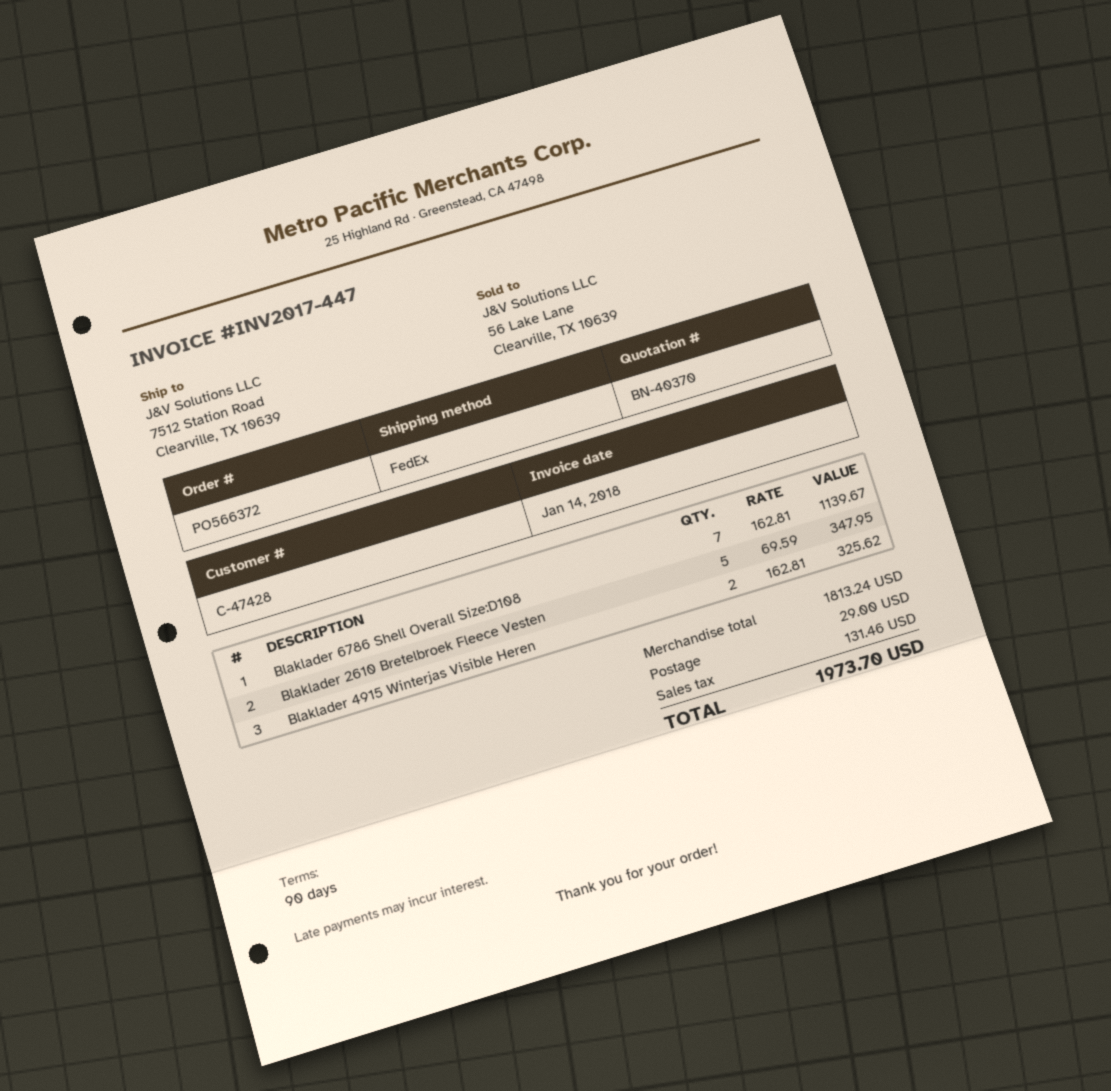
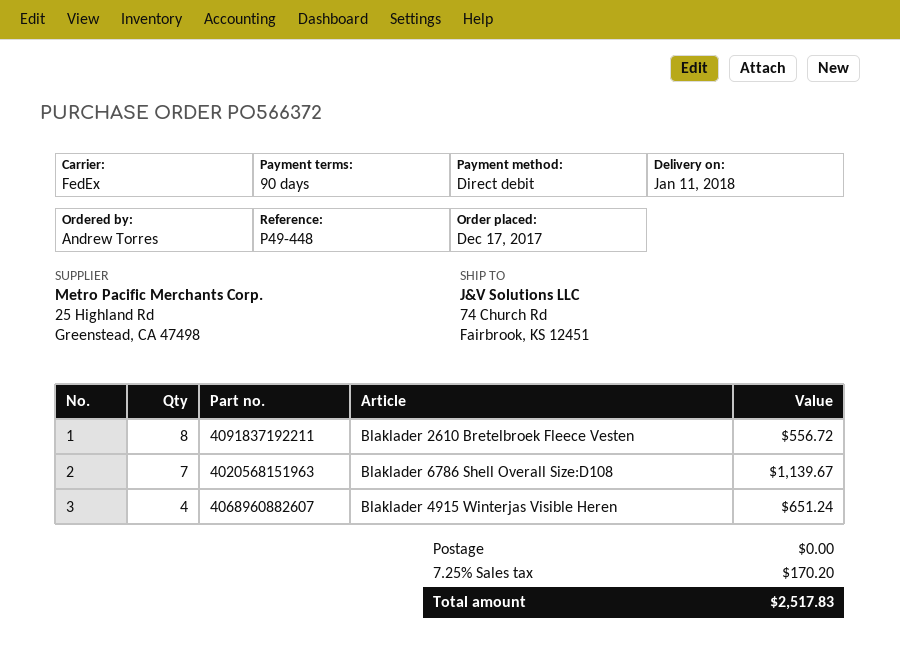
ship to: 7512 Station Road, Clearville, TX 10639 -> 74 Church Rd, Fairbrook, KS 12451
Blaklader 2610 Bretelbroek Fleece Vesten: 5 for 347.95 -> 8 for 556.72
Blaklader 4915 Winterjas Visible Heren: 2 for 325.62 -> 4 for 651.24
shipping: 29.00 -> 0.00
tax: 131.46 -> 170.20
total: 1973.70 -> 2517.83

